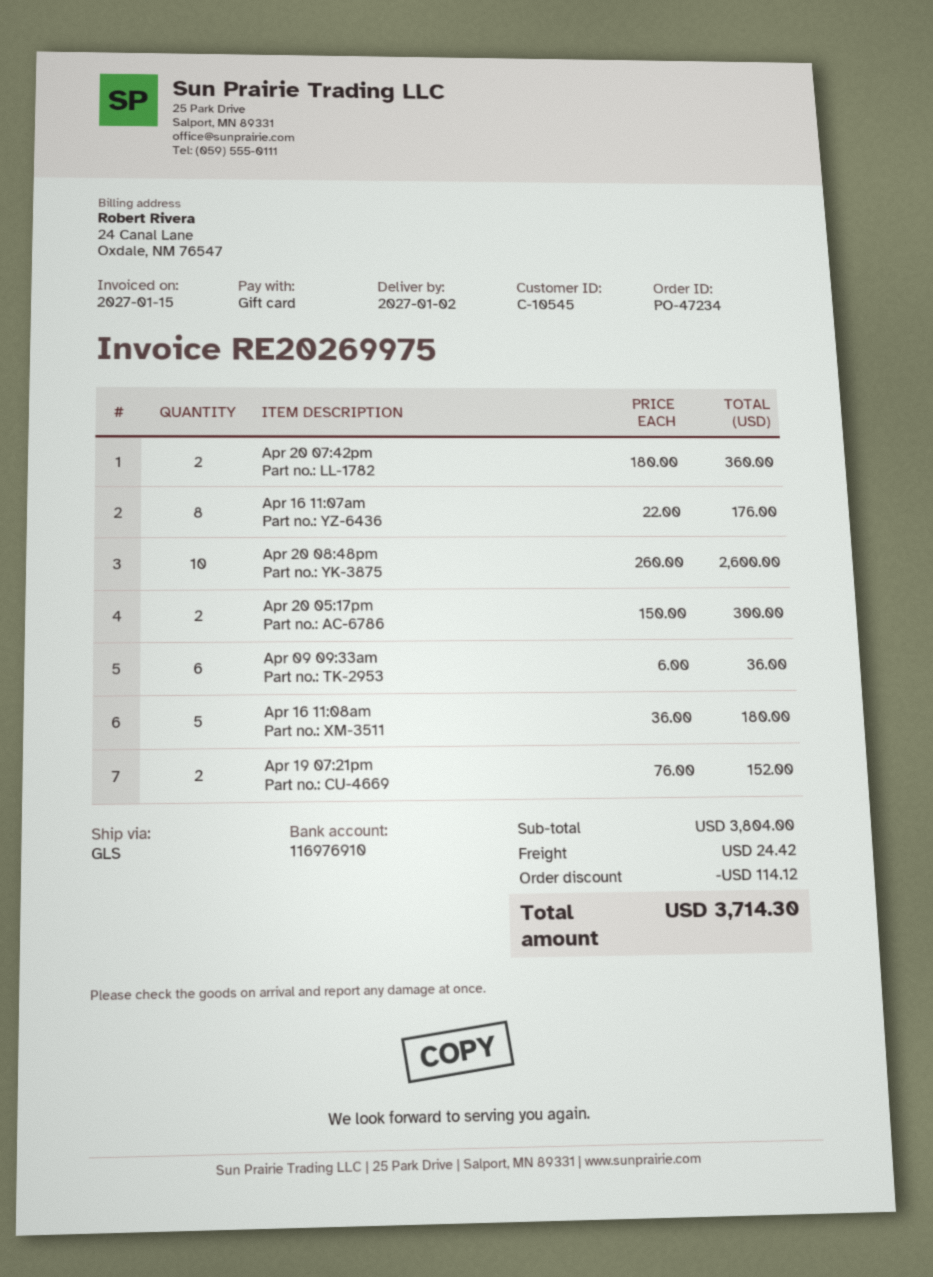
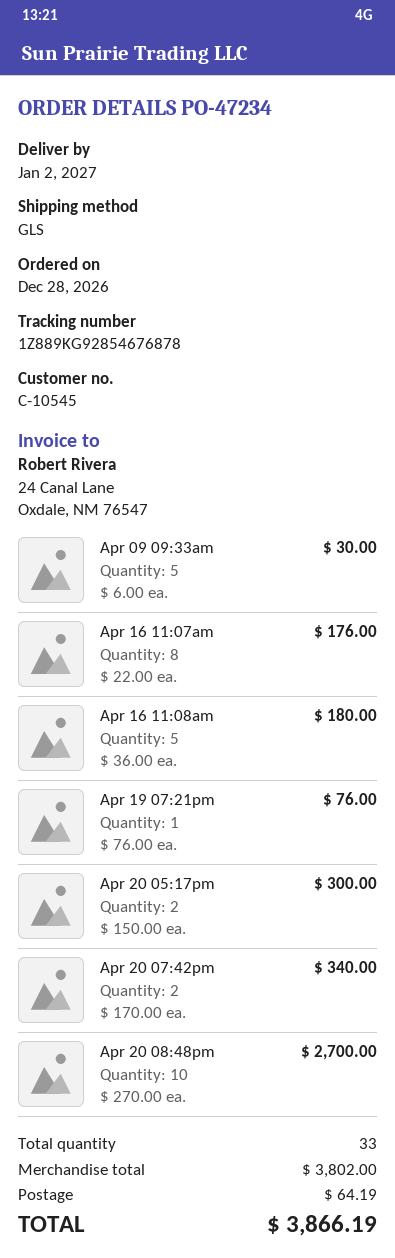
Apr 20 07:42pm: 2 x 180.00 = 360.00 -> 2 x 170.00 = 340.00
Apr 20 08:48pm: 10 x 260.00 = 2600.00 -> 10 x 270.00 = 2700.00
Apr 09 09:33am: 6 x 6.00 = 36.00 -> 5 x 6.00 = 30.00
Apr 19 07:21pm: 2 x 76.00 = 152.00 -> 1 x 76.00 = 76.00
subtotal: 3804.00 -> 3802.00
discount: 114.12 -> none
shipping: 24.42 -> 64.19
total: 3714.30 -> 3866.19

